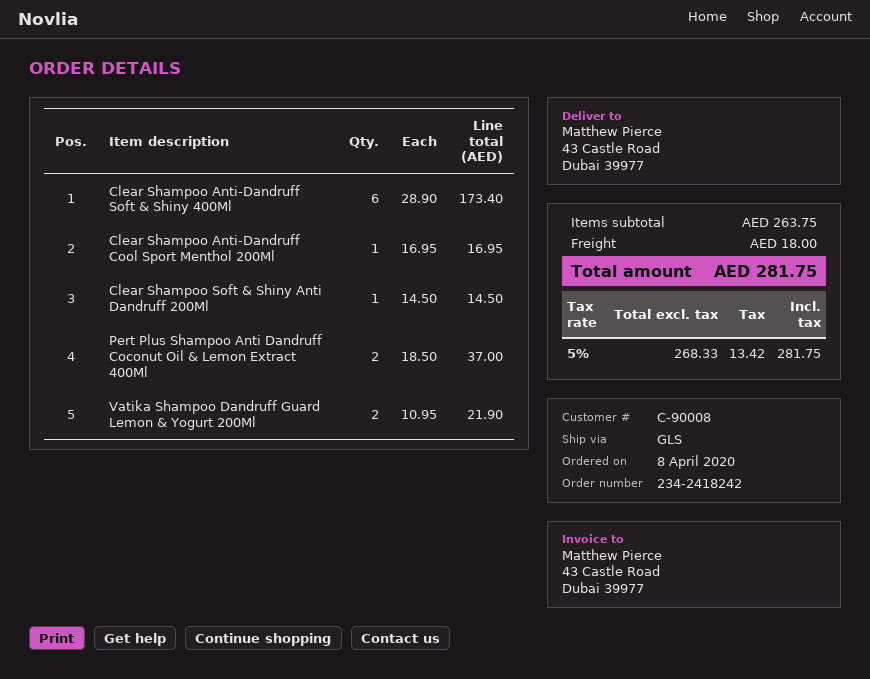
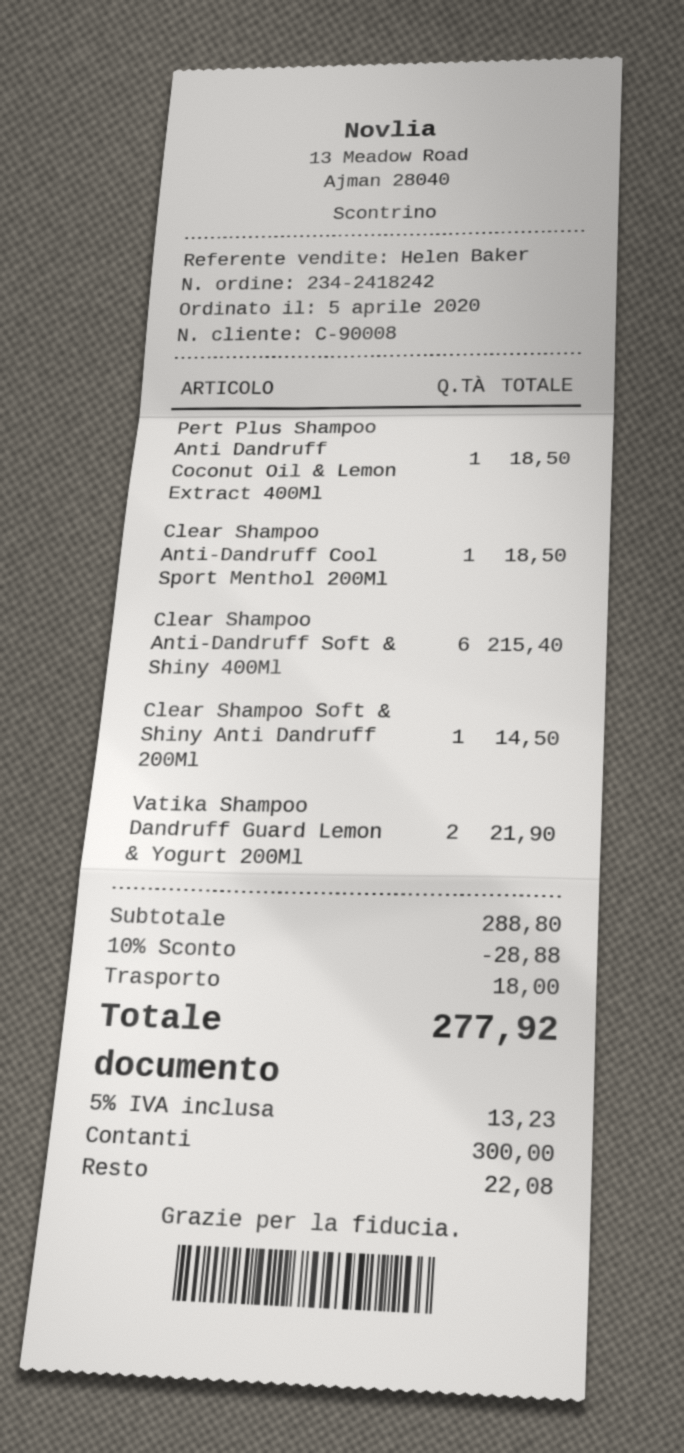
order date: 2020-04-08 -> 2020-04-05
Clear Shampoo Anti-Dandruff Soft & Shiny 400Ml: 6 for 173.40 -> 6 for 215.40
Clear Shampoo Anti-Dandruff Cool Sport Menthol 200Ml: 1 for 16.95 -> 1 for 18.50
Pert Plus Shampoo Anti Dandruff Coconut Oil & Lemon Extract 400Ml: 2 for 37.00 -> 1 for 18.50
subtotal: 263.75 -> 288.80
discount: none -> 10% = 28.88
tax: 5% = 13.42 -> 5% = 13.23
total: 281.75 -> 277.92

